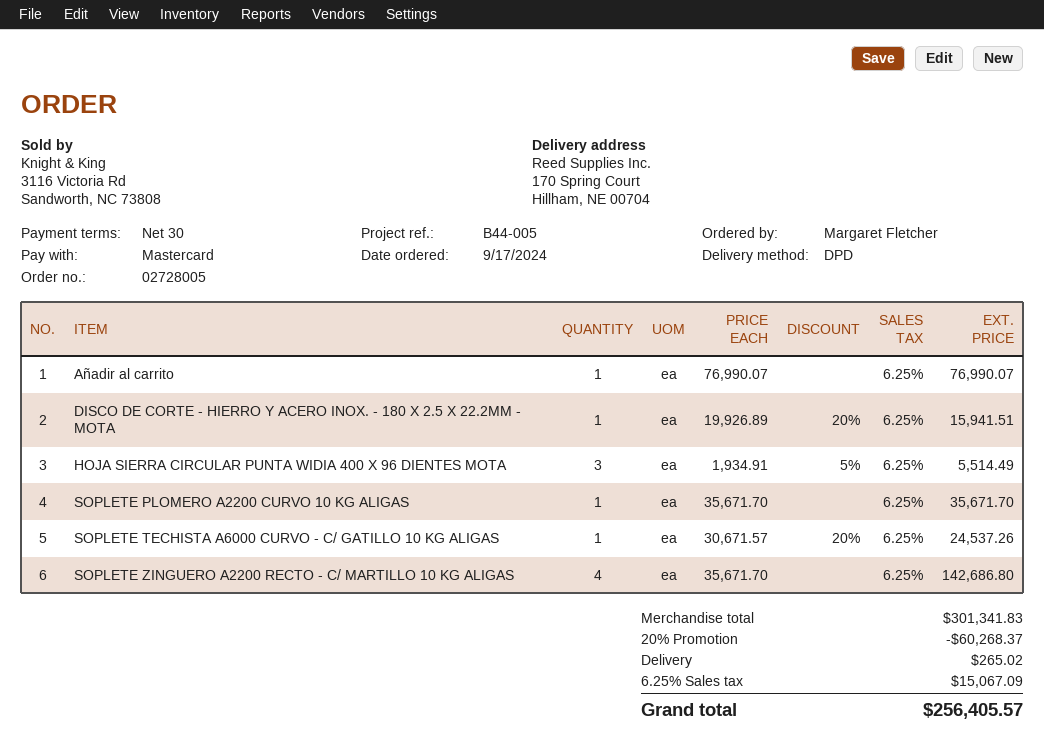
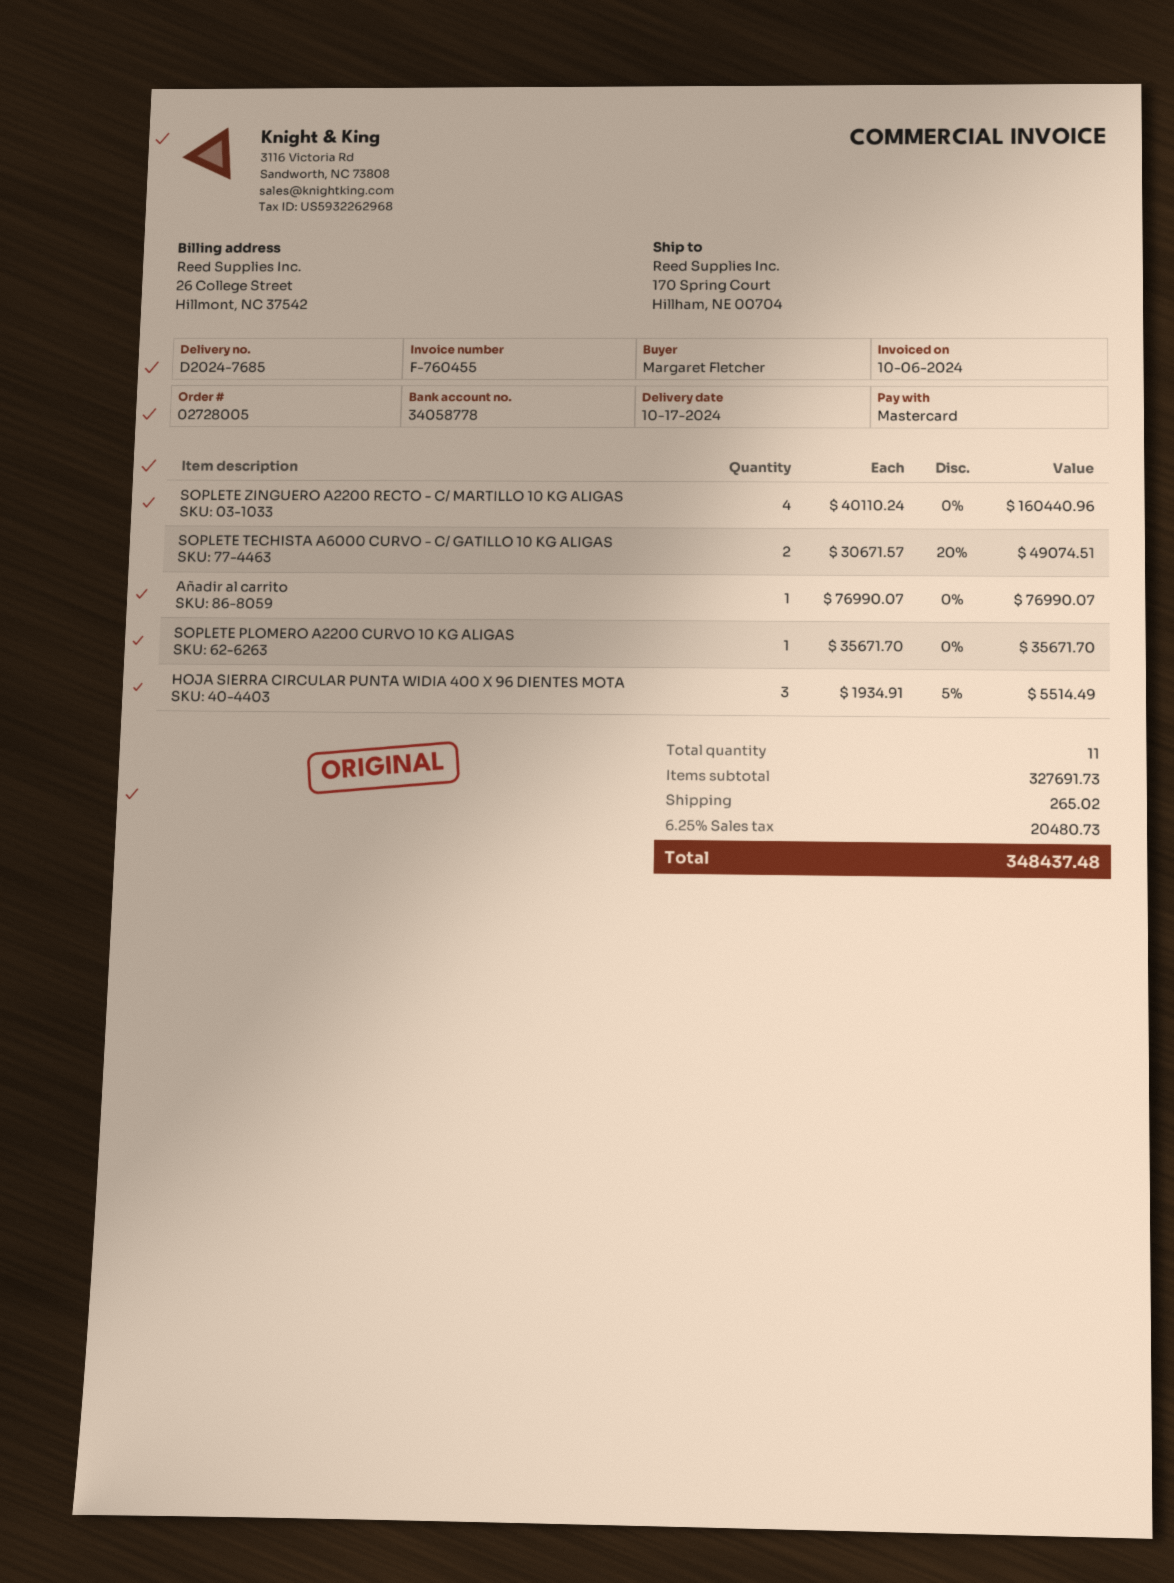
DISCO DE CORTE - HIERRO Y ACERO INOX. - 180 X 2.5 X 22.2MM - MOTA: 1 x 19926.89 - 20% = 15941.51 -> none
SOPLETE TECHISTA A6000 CURVO - C/ GATILLO 10 KG ALIGAS: 1 x 30671.57 - 20% = 24537.26 -> 2 x 30671.57 - 20% = 49074.51
SOPLETE ZINGUERO A2200 RECTO - C/ MARTILLO 10 KG ALIGAS: 4 x 35671.70 = 142686.80 -> 4 x 40110.24 = 160440.96
subtotal: 301341.83 -> 327691.73
discount: 20% = 60268.37 -> none
tax: 6.25% = 15067.09 -> 6.25% = 20480.73
total: 256405.57 -> 348437.48

